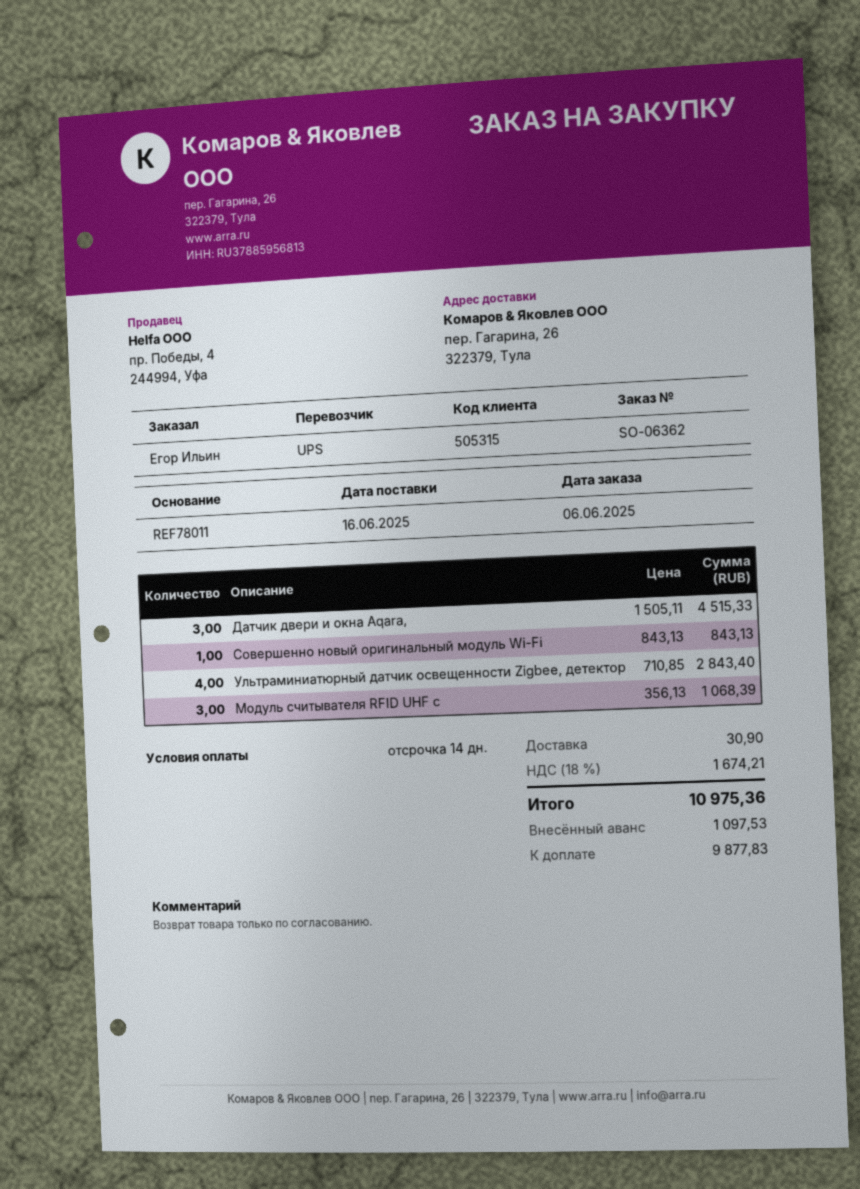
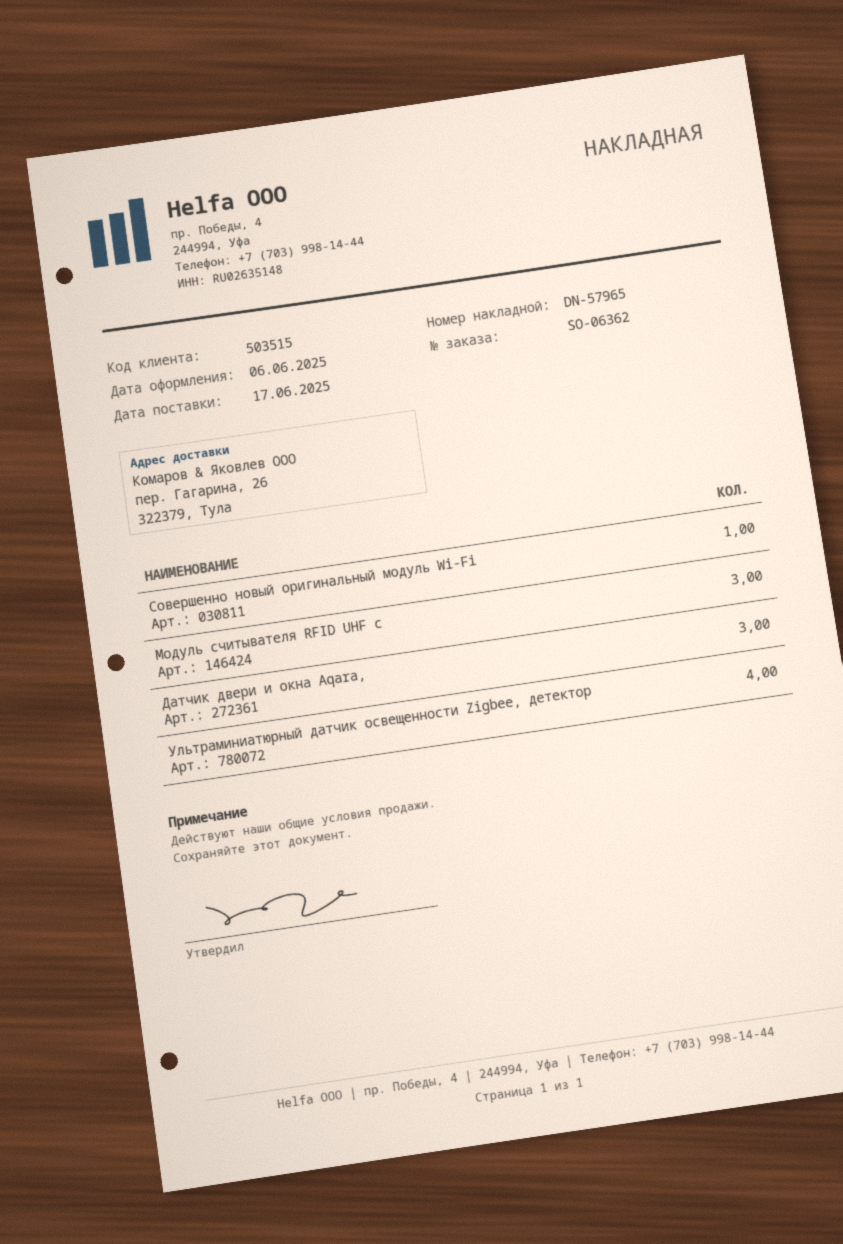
delivery date: 2025-06-16 -> 2025-06-17
customer number: 505315 -> 503515

